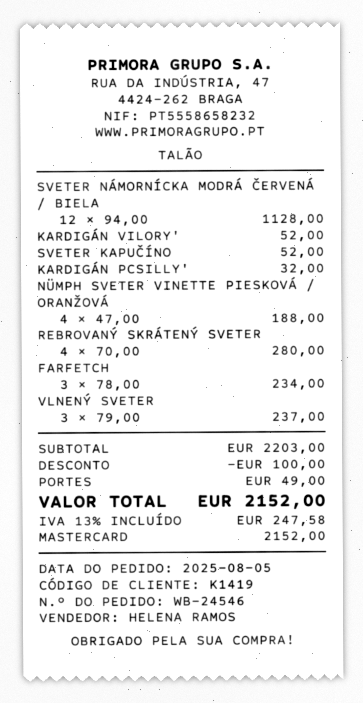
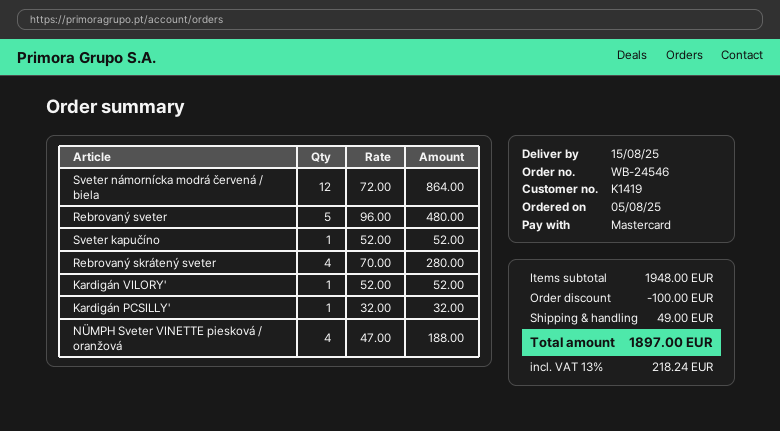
SVETER NÁMORNÍCKA MODRÁ ČERVENÁ / BIELA: 12 x 94.00 = 1128.00 -> 12 x 72.00 = 864.00
FARFETCH: 3 x 78.00 = 234.00 -> none
VLNENÝ SVETER: 3 x 79.00 = 237.00 -> none
Rebrovaný sveter: none -> 5 x 96.00 = 480.00
subtotal: 2203.00 -> 1948.00
tax: 13% = 247.58 -> 13% = 218.24
total: 2152.00 -> 1897.00

